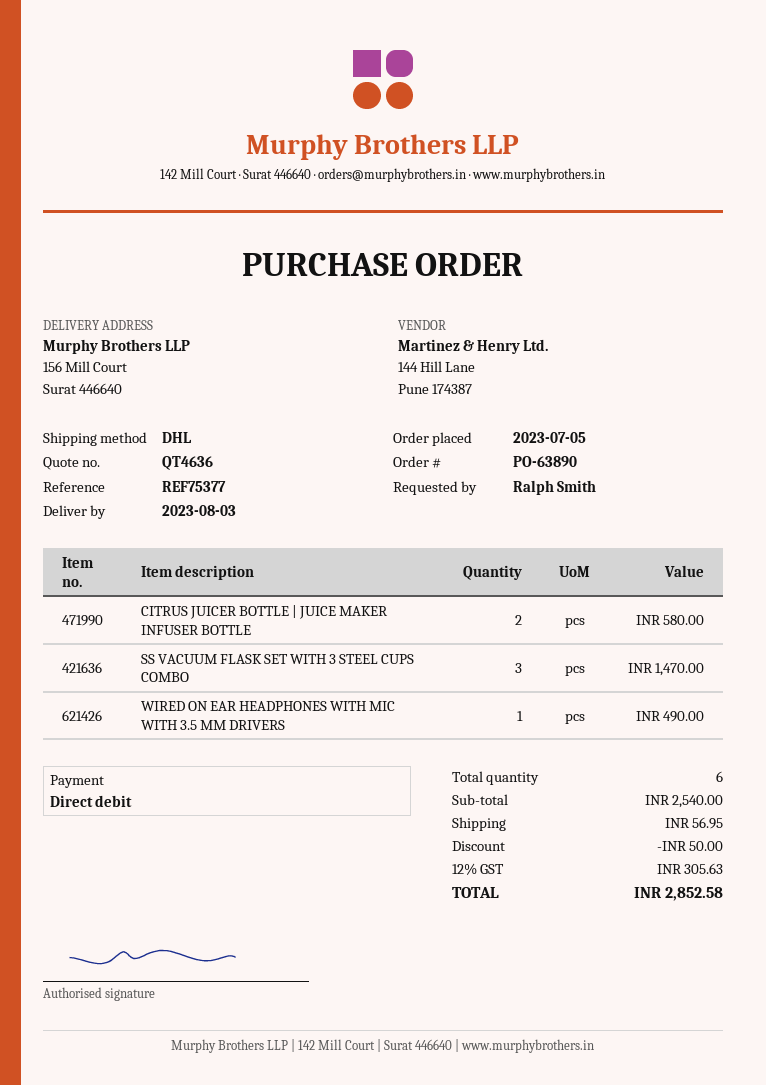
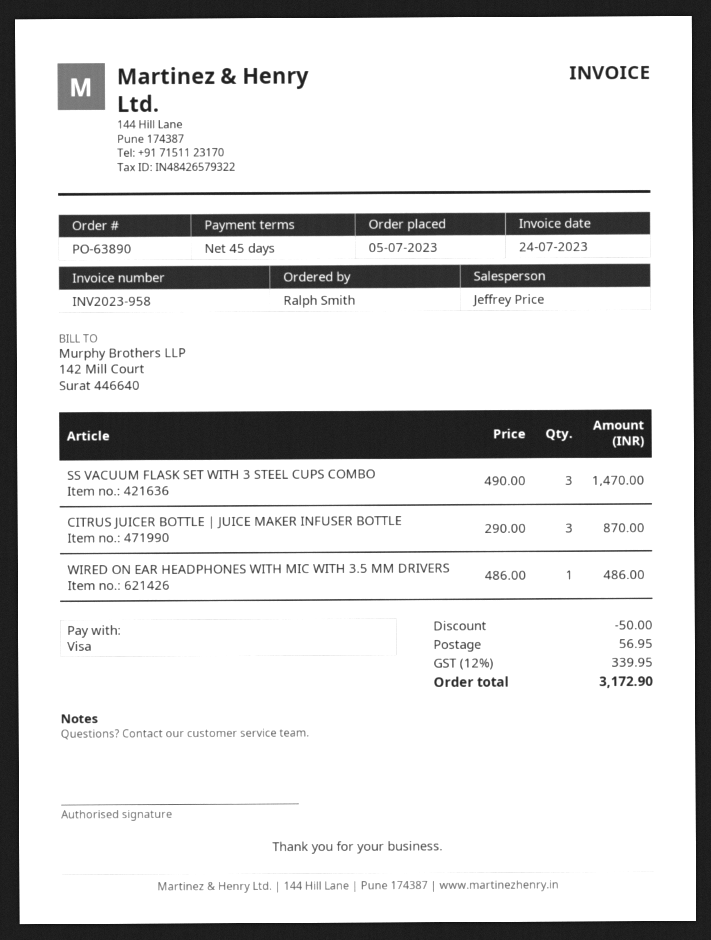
payment method: direct debit -> Visa
CITRUS JUICER BOTTLE | JUICE MAKER INFUSER BOTTLE: 2 for 580.00 -> 3 for 870.00
WIRED ON EAR HEADPHONES WITH MIC WITH 3.5 MM DRIVERS: 1 for 490.00 -> 1 for 486.00
tax: 12% = 305.63 -> 12% = 339.95
total: 2852.58 -> 3172.90

